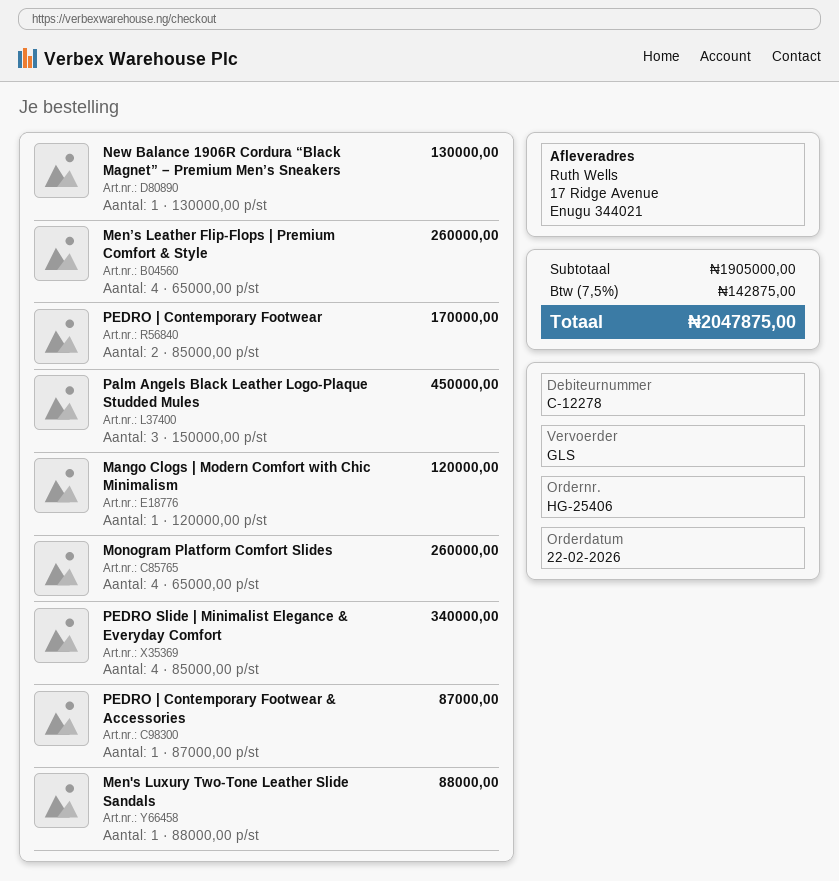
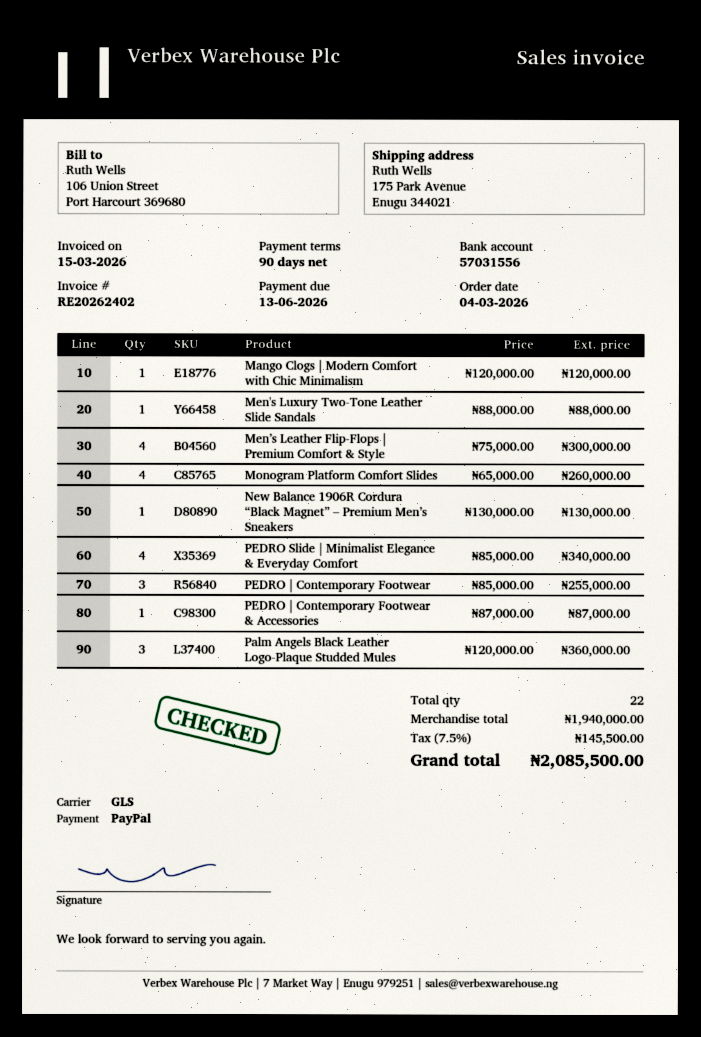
order date: 2026-02-22 -> 2026-03-04
ship to: 17 Ridge Avenue, Enugu 344021 -> 175 Park Avenue, Enugu 344021
Men’s Leather Flip-Flops | Premium Comfort & Style: 4 x 65000.00 = 260000.00 -> 4 x 75000.00 = 300000.00
PEDRO | Contemporary Footwear: 2 x 85000.00 = 170000.00 -> 3 x 85000.00 = 255000.00
Palm Angels Black Leather Logo-Plaque Studded Mules: 3 x 150000.00 = 450000.00 -> 3 x 120000.00 = 360000.00
subtotal: 1905000.00 -> 1940000.00
tax: 7.5% = 142875.00 -> 7.5% = 145500.00
total: 2047875.00 -> 2085500.00

